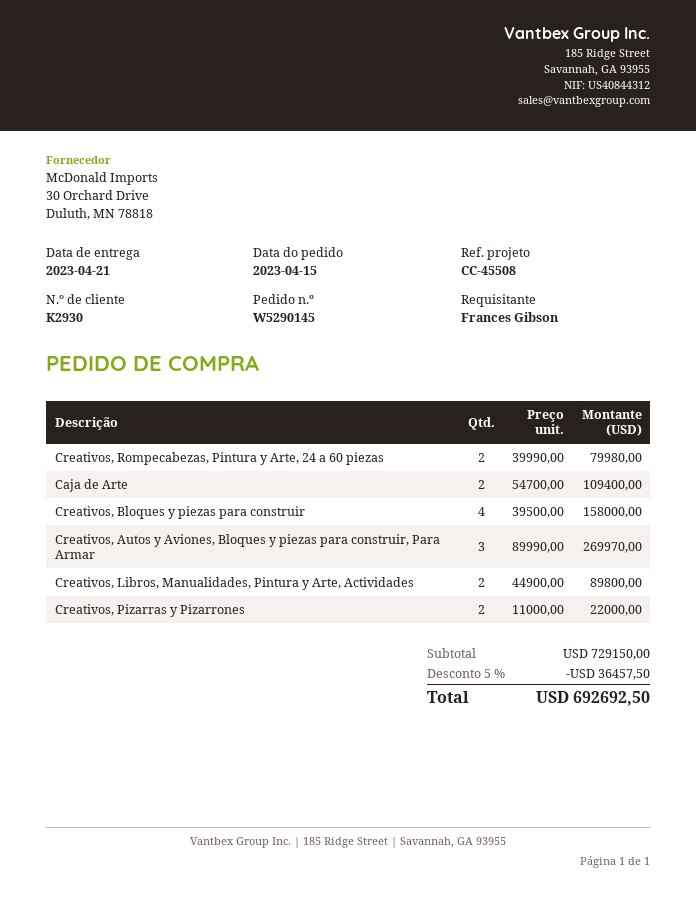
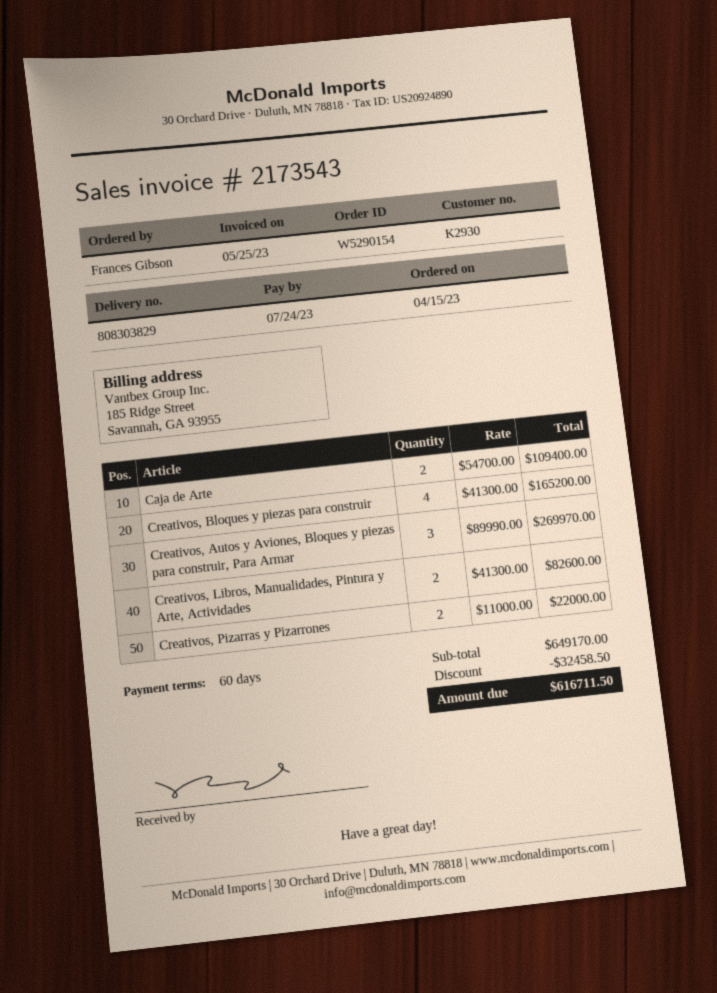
order number: W5290145 -> W5290154
Creativos, Rompecabezas, Pintura y Arte, 24 a 60 piezas: 2 x 39990.00 = 79980.00 -> none
Creativos, Bloques y piezas para construir: 4 x 39500.00 = 158000.00 -> 4 x 41300.00 = 165200.00
Creativos, Libros, Manualidades, Pintura y Arte, Actividades: 2 x 44900.00 = 89800.00 -> 2 x 41300.00 = 82600.00
subtotal: 729150.00 -> 649170.00
discount: 36457.50 -> 32458.50
total: 692692.50 -> 616711.50

